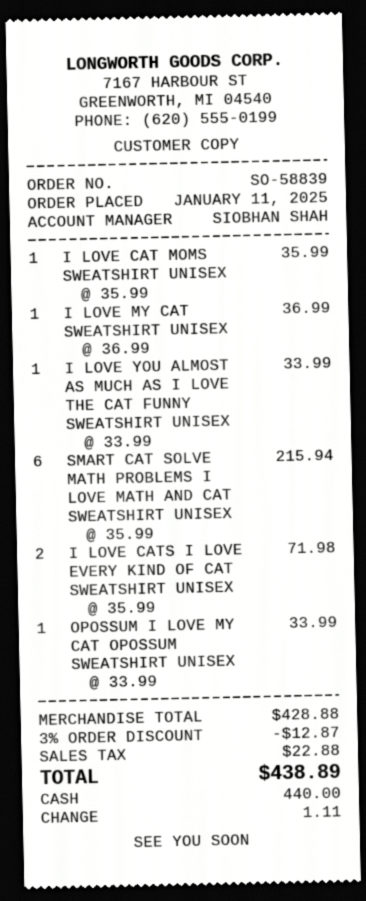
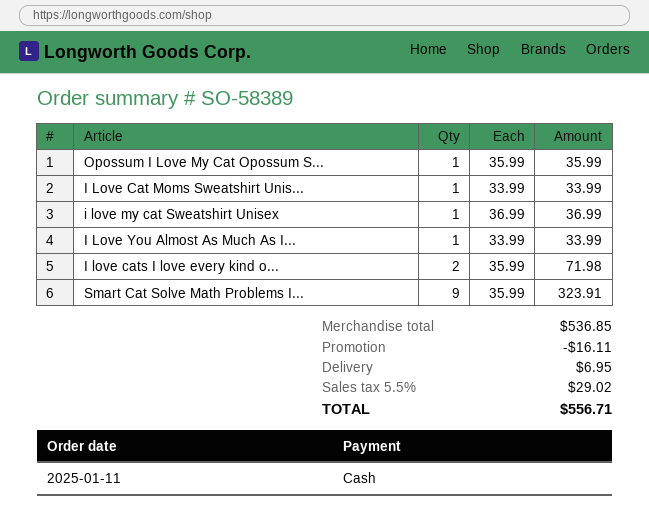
order number: SO-58839 -> SO-58389
I LOVE CAT MOMS SWEATSHIRT UNISEX: 1 x 35.99 = 35.99 -> 1 x 33.99 = 33.99
SMART CAT SOLVE MATH PROBLEMS I LOVE MATH AND CAT SWEATSHIRT UNISEX: 6 x 35.99 = 215.94 -> 9 x 35.99 = 323.91
OPOSSUM I LOVE MY CAT OPOSSUM SWEATSHIRT UNISEX: 1 x 33.99 = 33.99 -> 1 x 35.99 = 35.99
subtotal: 428.88 -> 536.85
discount: 12.87 -> 16.11
shipping: none -> 6.95
tax: 22.88 -> 29.02
total: 438.89 -> 556.71

